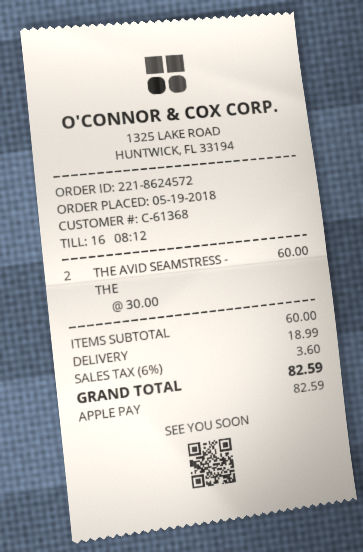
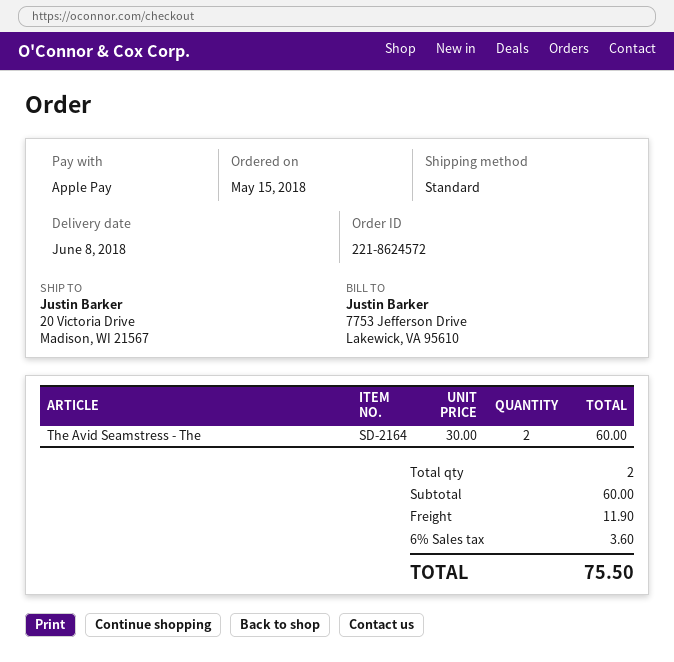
order date: 2018-05-19 -> 2018-05-15
shipping: 18.99 -> 11.90
total: 82.59 -> 75.50

